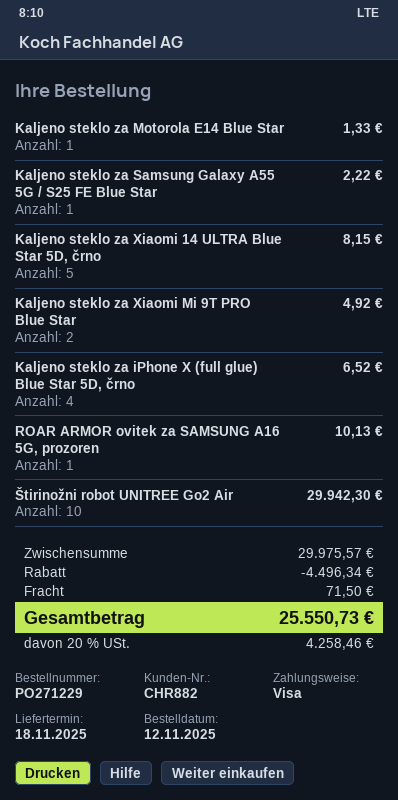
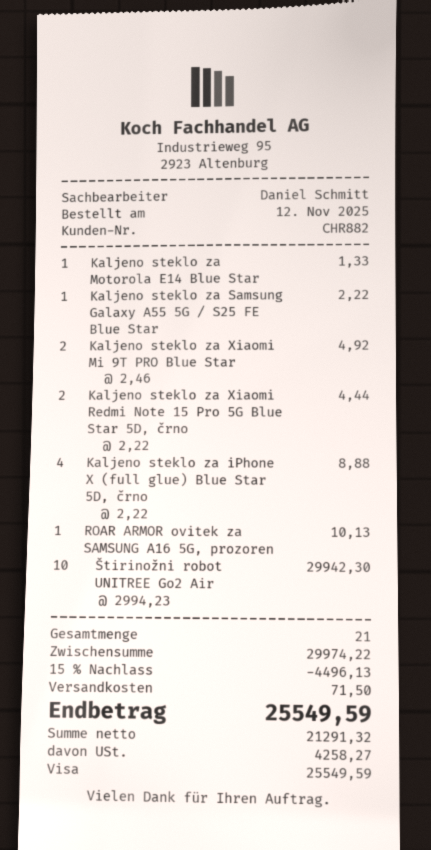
Kaljeno steklo za Xiaomi 14 ULTRA Blue Star 5D, črno: 5 for 8.15 -> none
Kaljeno steklo za iPhone X (full glue) Blue Star 5D, črno: 4 for 6.52 -> 4 for 8.88
Kaljeno steklo za Xiaomi Redmi Note 15 Pro 5G Blue Star 5D, črno: none -> 2 for 4.44
subtotal: 29975.57 -> 29974.22
discount: 4496.34 -> 4496.13
tax: 4258.46 -> 4258.27
total: 25550.73 -> 25549.59

